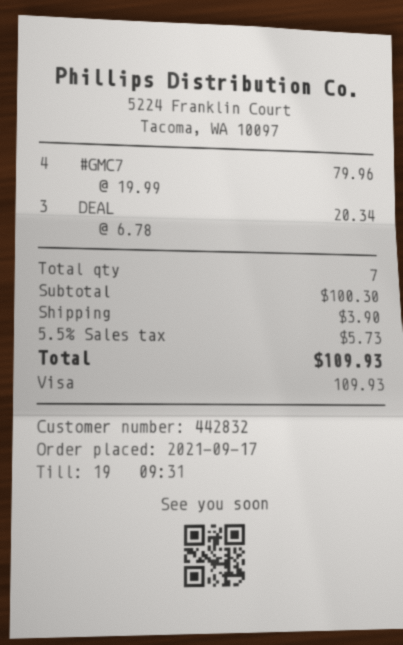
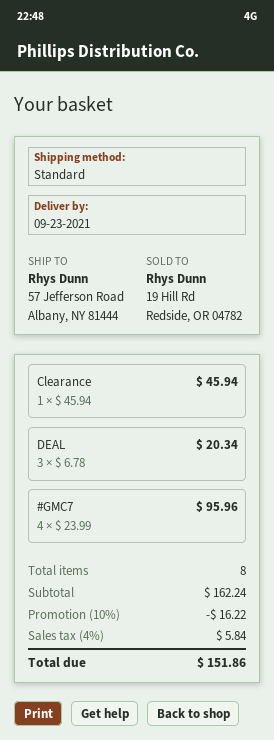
#GMC7: 4 x 19.99 = 79.96 -> 4 x 23.99 = 95.96
Clearance: none -> 1 x 45.94 = 45.94
total quantity: 7 -> 8
subtotal: 100.30 -> 162.24
discount: none -> 10% = 16.22
shipping: 3.90 -> none
tax: 5.5% = 5.73 -> 4% = 5.84
total: 109.93 -> 151.86

